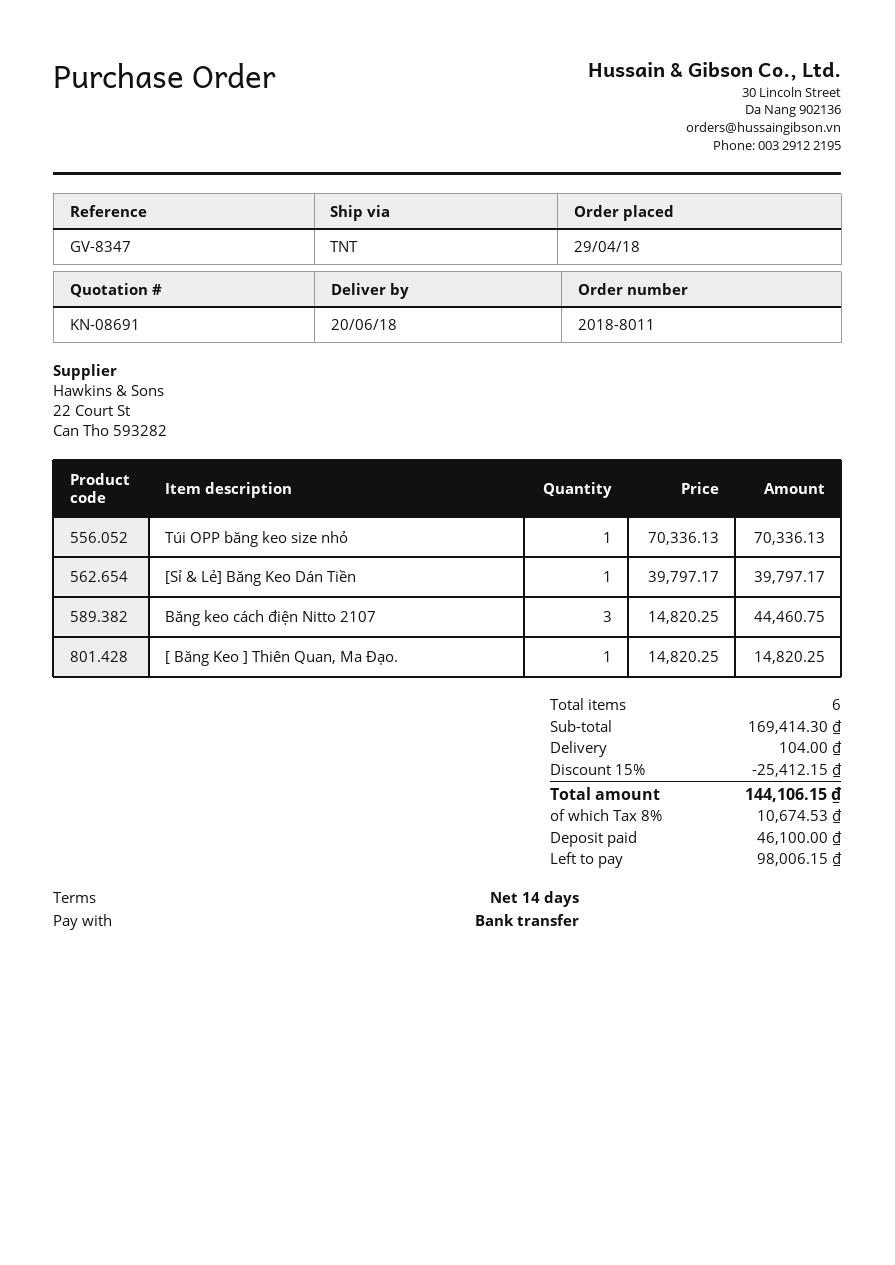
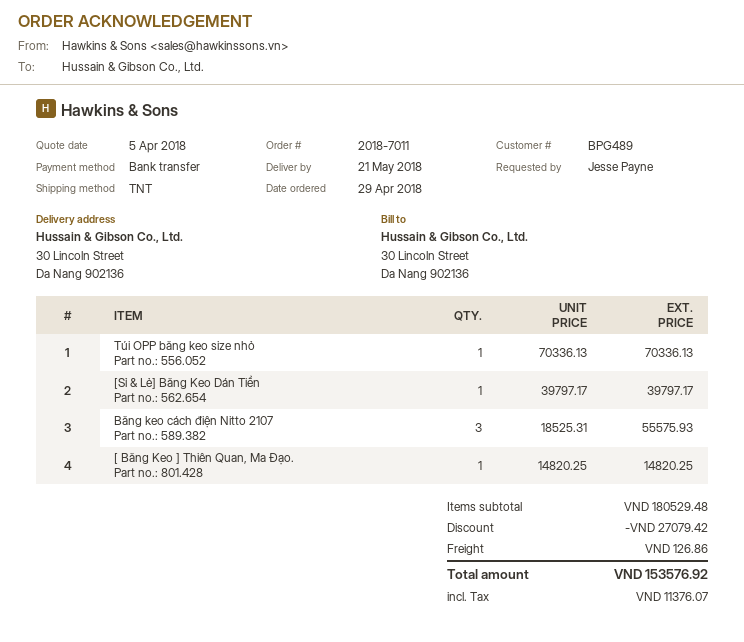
order number: 2018-8011 -> 2018-7011
delivery date: 2018-06-20 -> 2018-05-21
Băng keo cách điện Nitto 2107: 3 x 14820.25 = 44460.75 -> 3 x 18525.31 = 55575.93
subtotal: 169414.30 -> 180529.48
discount: 25412.15 -> 27079.42
shipping: 104.00 -> 126.86
tax: 10674.53 -> 11376.07
total: 144106.15 -> 153576.92

